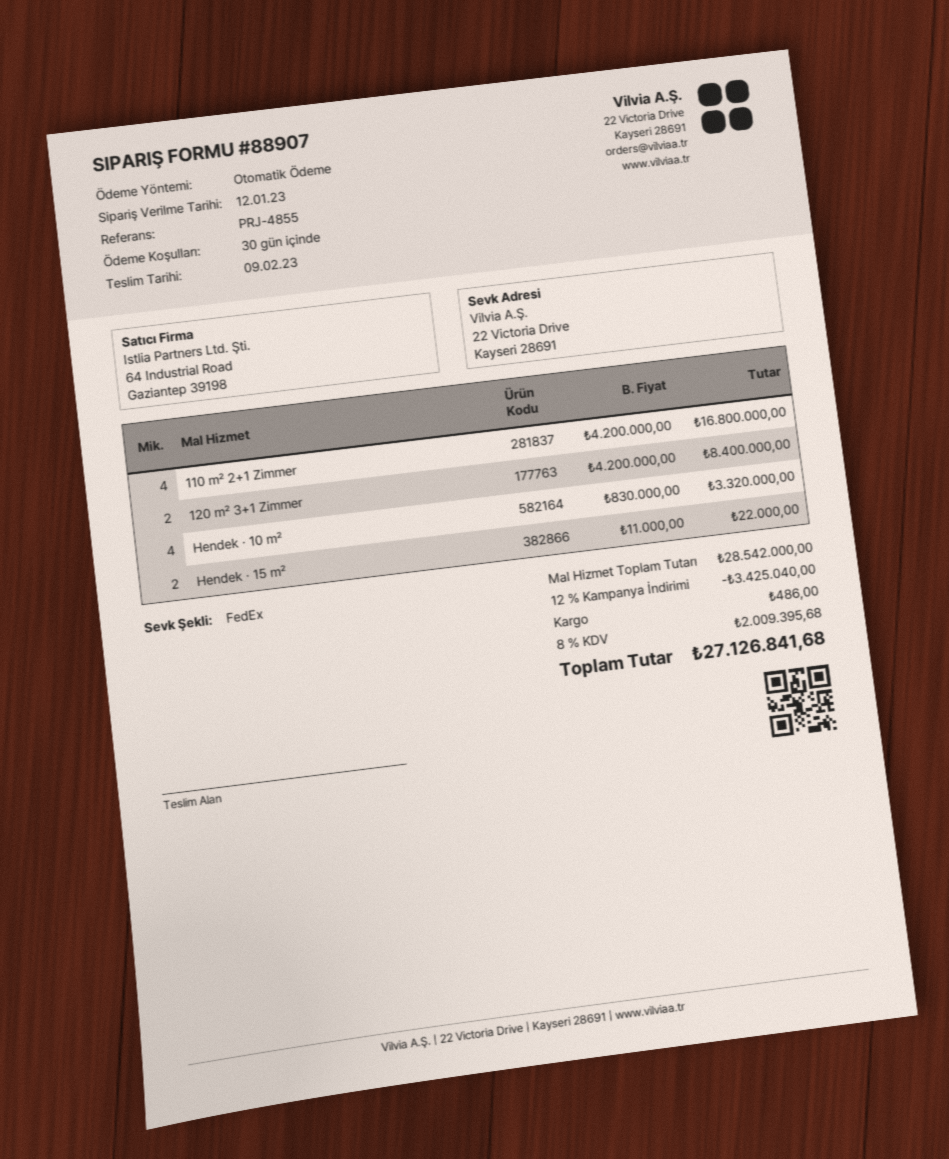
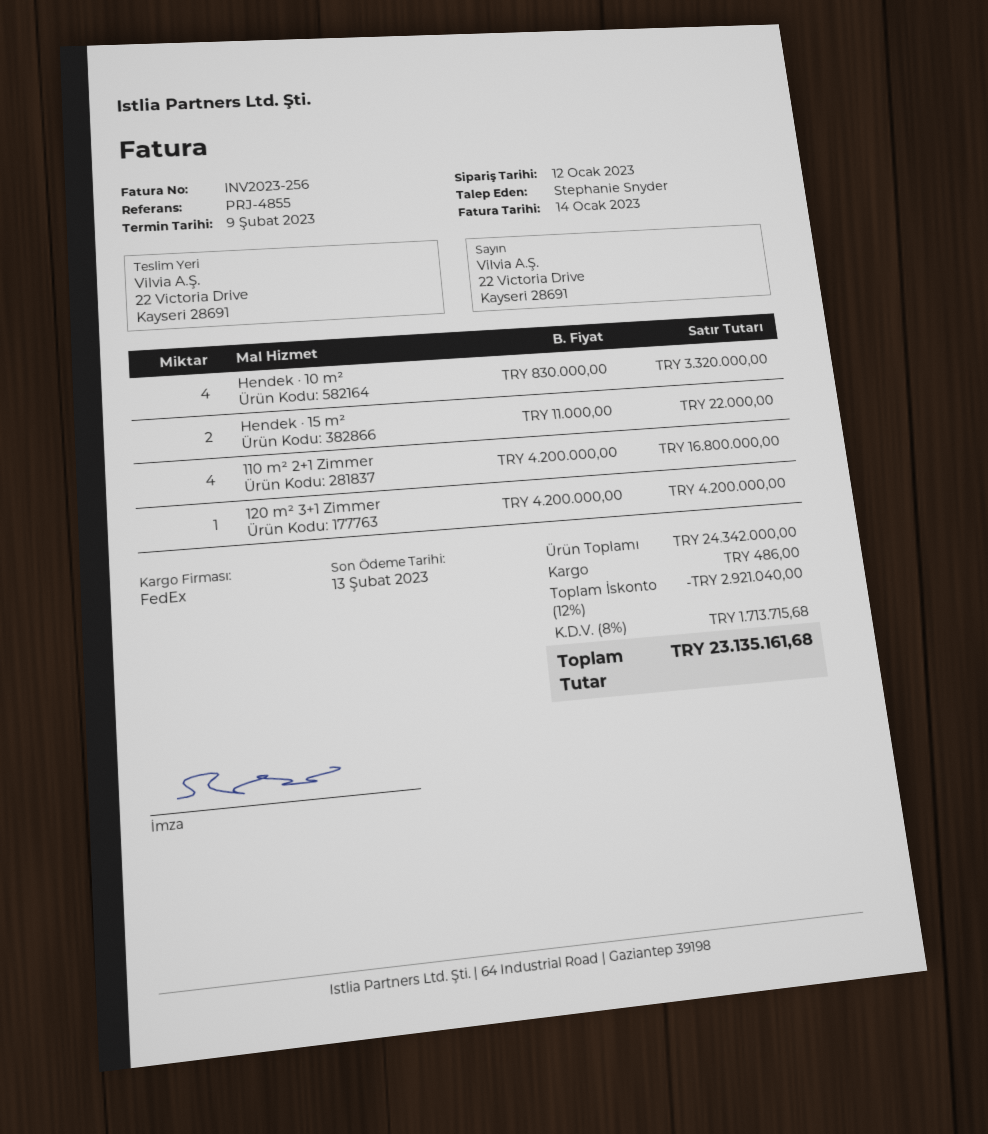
120 m² 3+1 Zimmer: 2 x 4200000.00 = 8400000.00 -> 1 x 4200000.00 = 4200000.00
subtotal: 28542000.00 -> 24342000.00
discount: 12% = 3425040.00 -> 12% = 2921040.00
tax: 8% = 2009395.68 -> 8% = 1713715.68
total: 27126841.68 -> 23135161.68

